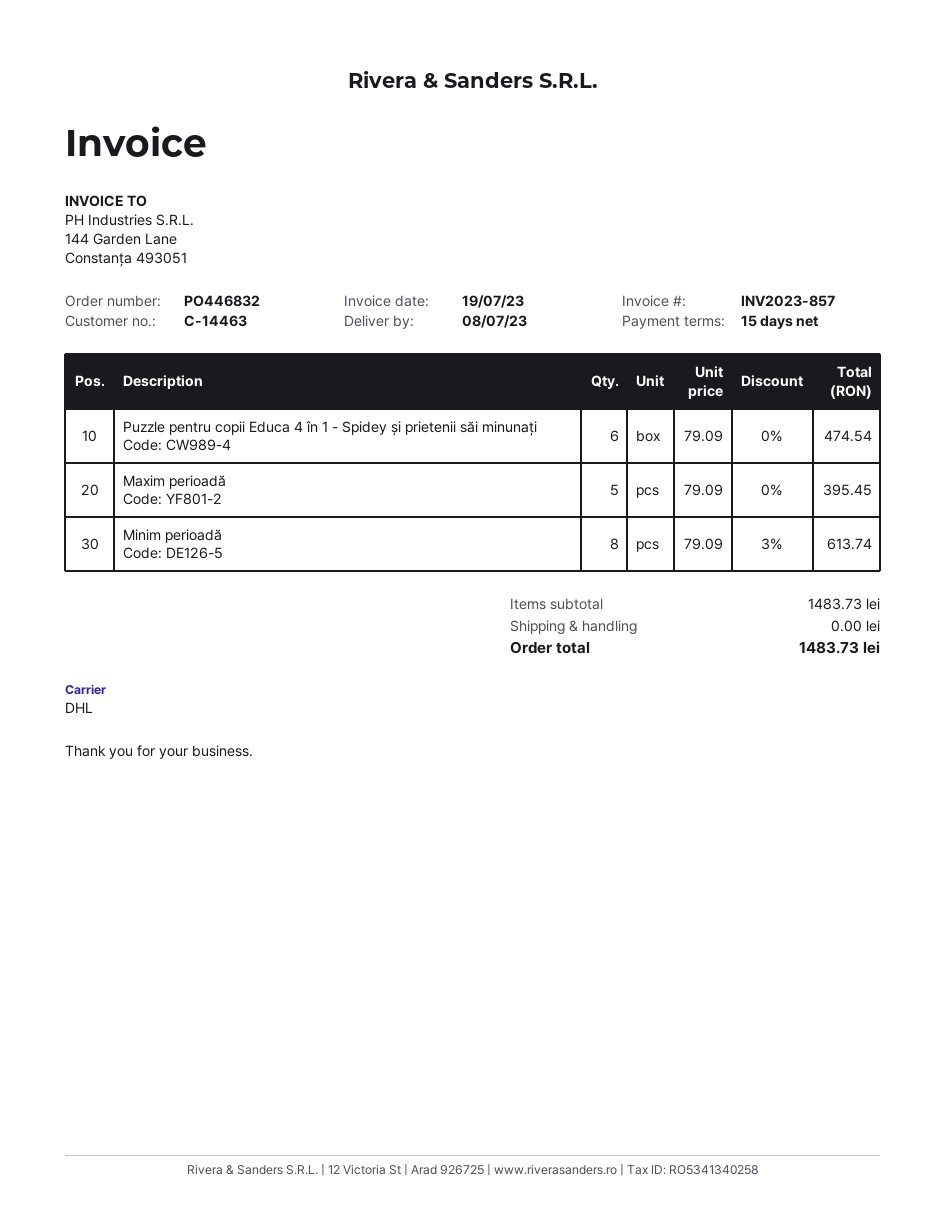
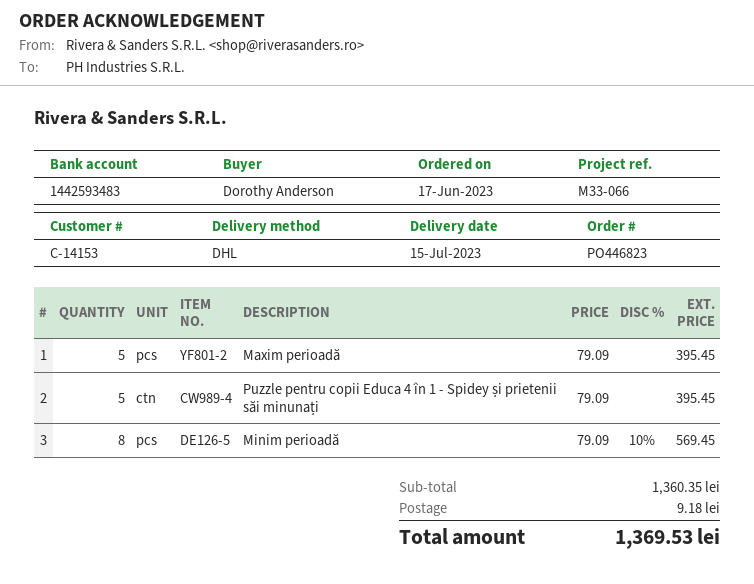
order number: PO446832 -> PO446823
delivery date: 2023-07-08 -> 2023-07-15
customer number: C-14463 -> C-14153
Puzzle pentru copii Educa 4 în 1 - Spidey și prietenii săi minunați: 6 x 79.09 = 474.54 -> 5 x 79.09 = 395.45
Minim perioadă: 8 x 79.09 - 3% = 613.74 -> 8 x 79.09 - 10% = 569.45
subtotal: 1483.73 -> 1360.35
shipping: 0.00 -> 9.18
total: 1483.73 -> 1369.53

